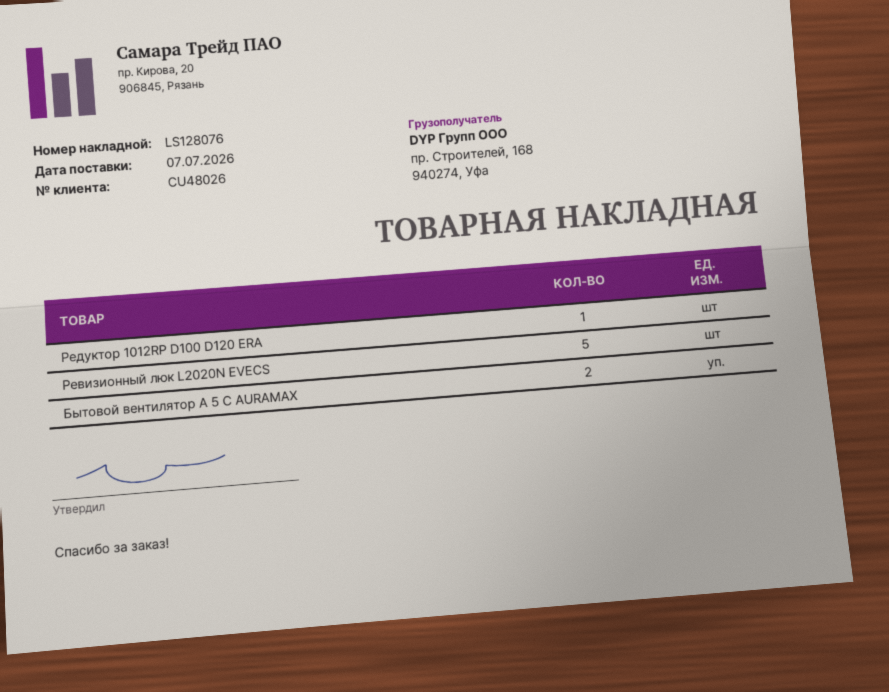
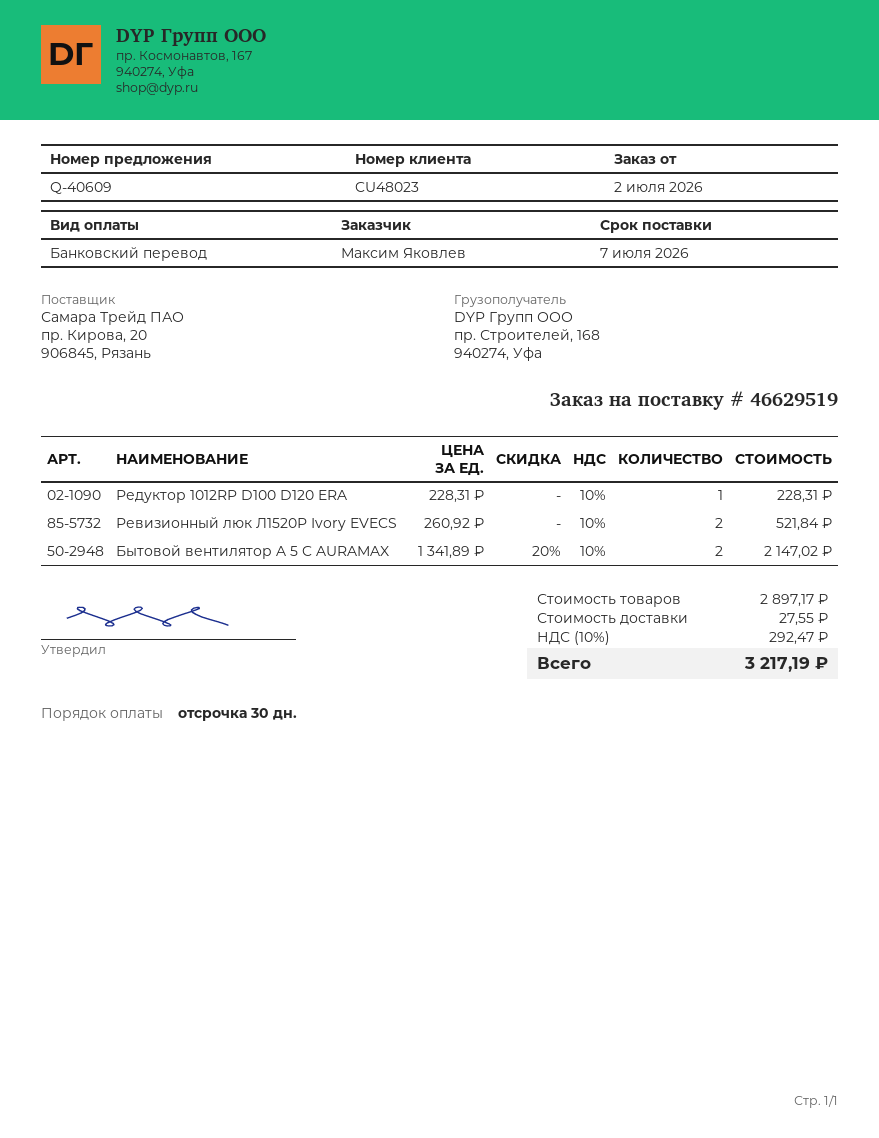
customer number: CU48026 -> CU48023
Ревизионный люк L2020N EVECS: 5 -> none
Ревизионный люк Л1520Р Ivory EVECS: none -> 2

